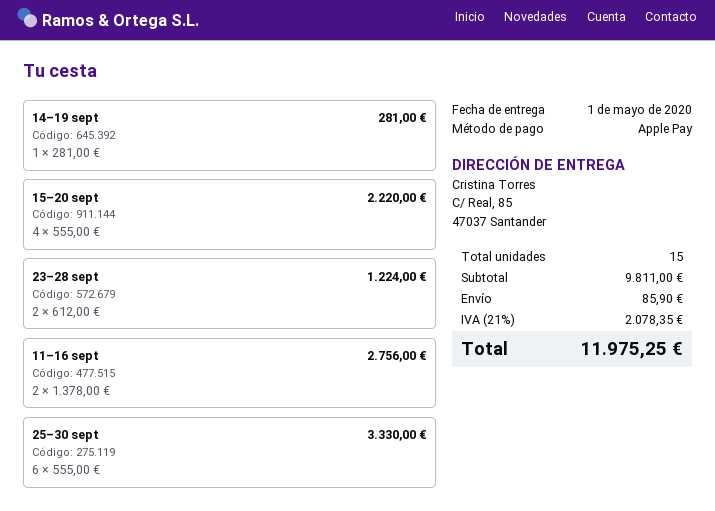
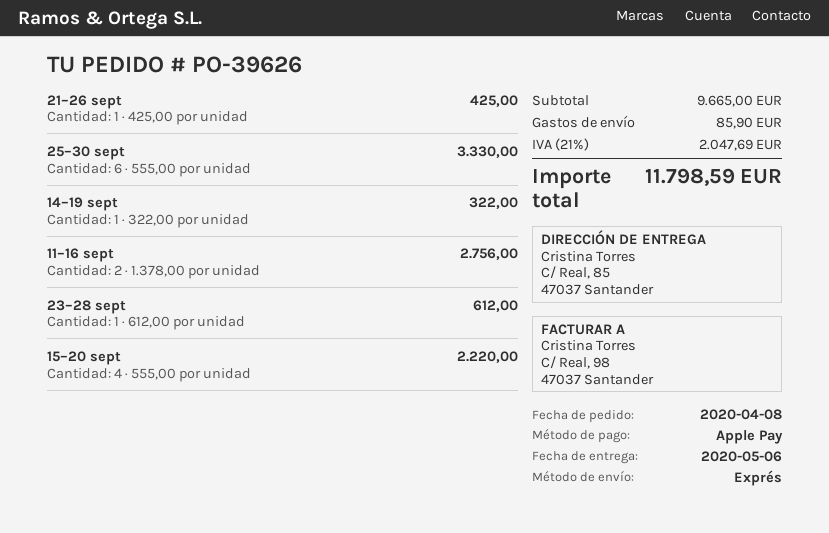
delivery date: 2020-05-01 -> 2020-05-06
14–19 sept: 1 x 281.00 = 281.00 -> 1 x 322.00 = 322.00
23–28 sept: 2 x 612.00 = 1224.00 -> 1 x 612.00 = 612.00
21–26 sept: none -> 1 x 425.00 = 425.00
subtotal: 9811.00 -> 9665.00
tax: 21% = 2078.35 -> 21% = 2047.69
total: 11975.25 -> 11798.59

